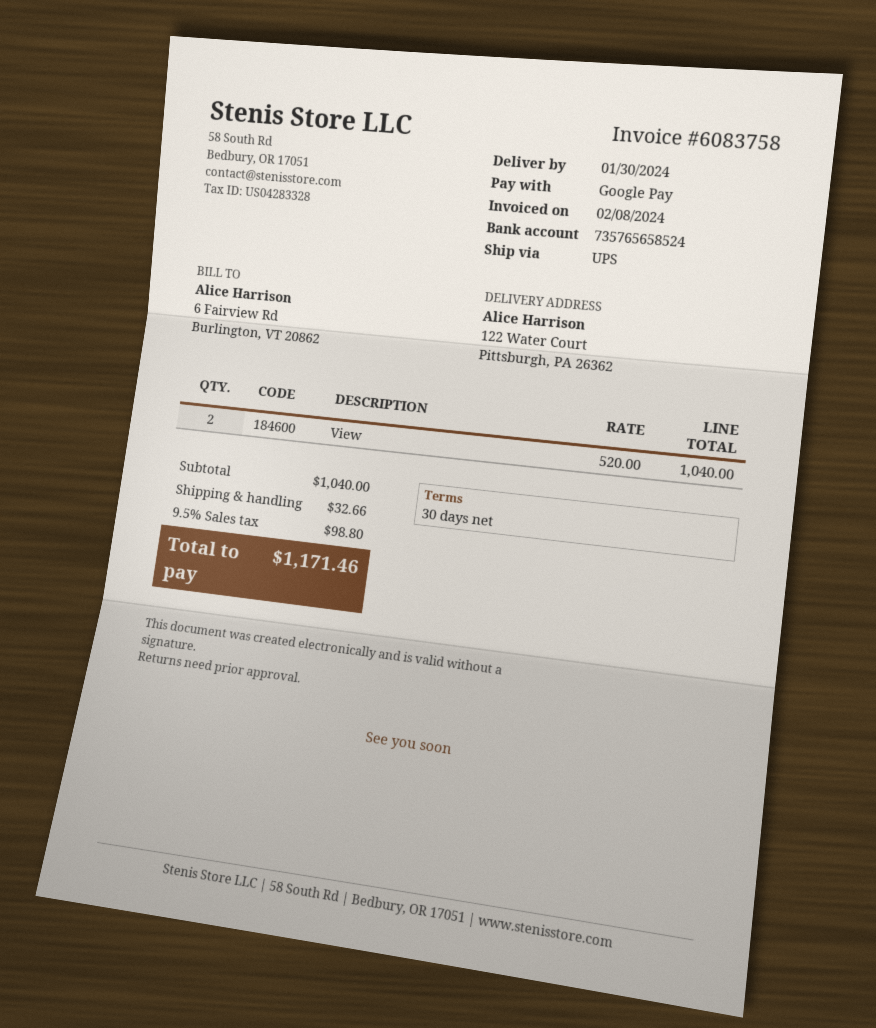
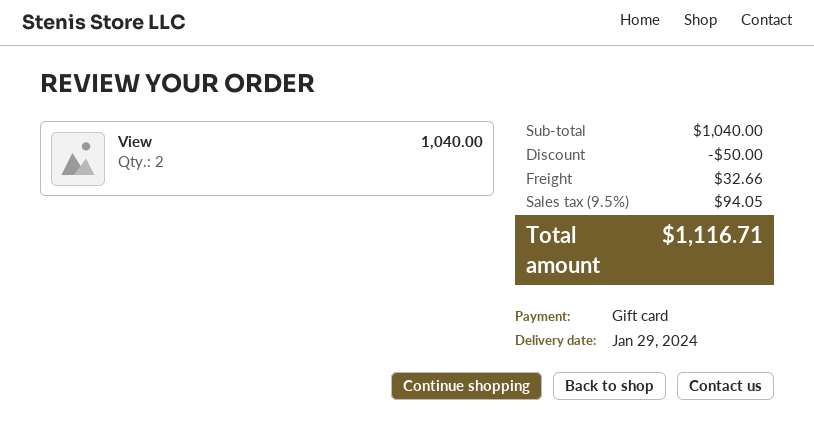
delivery date: 2024-01-30 -> 2024-01-29
payment method: Google Pay -> gift card
discount: none -> 50.00
tax: 9.5% = 98.80 -> 9.5% = 94.05
total: 1171.46 -> 1116.71

